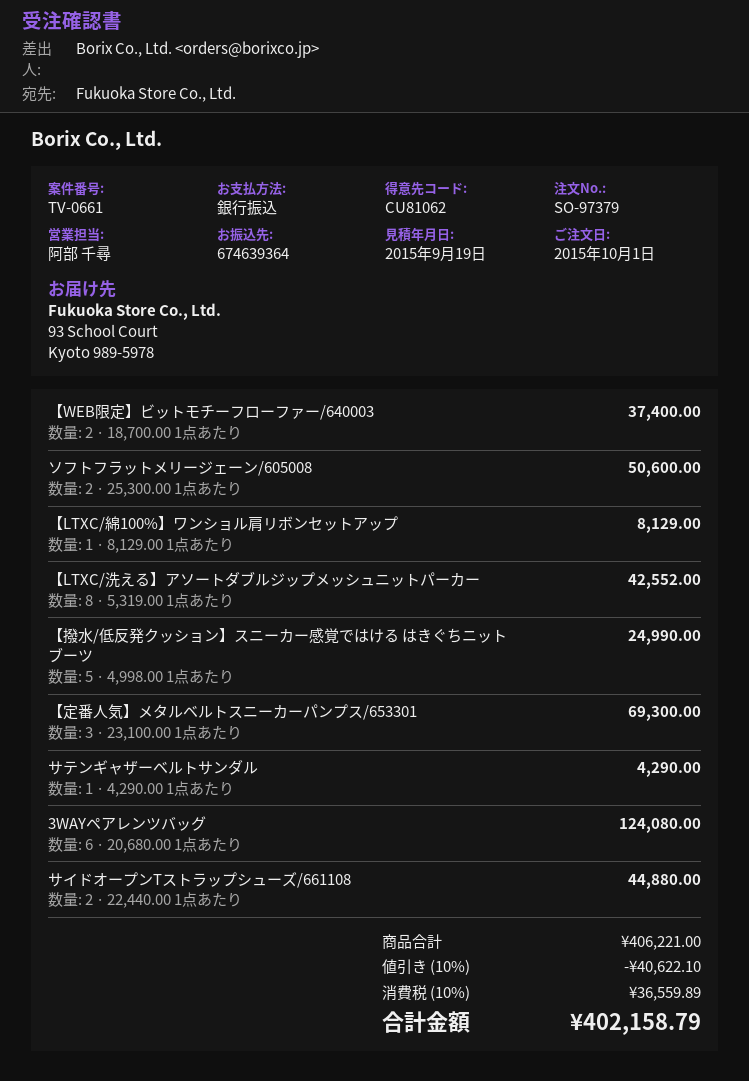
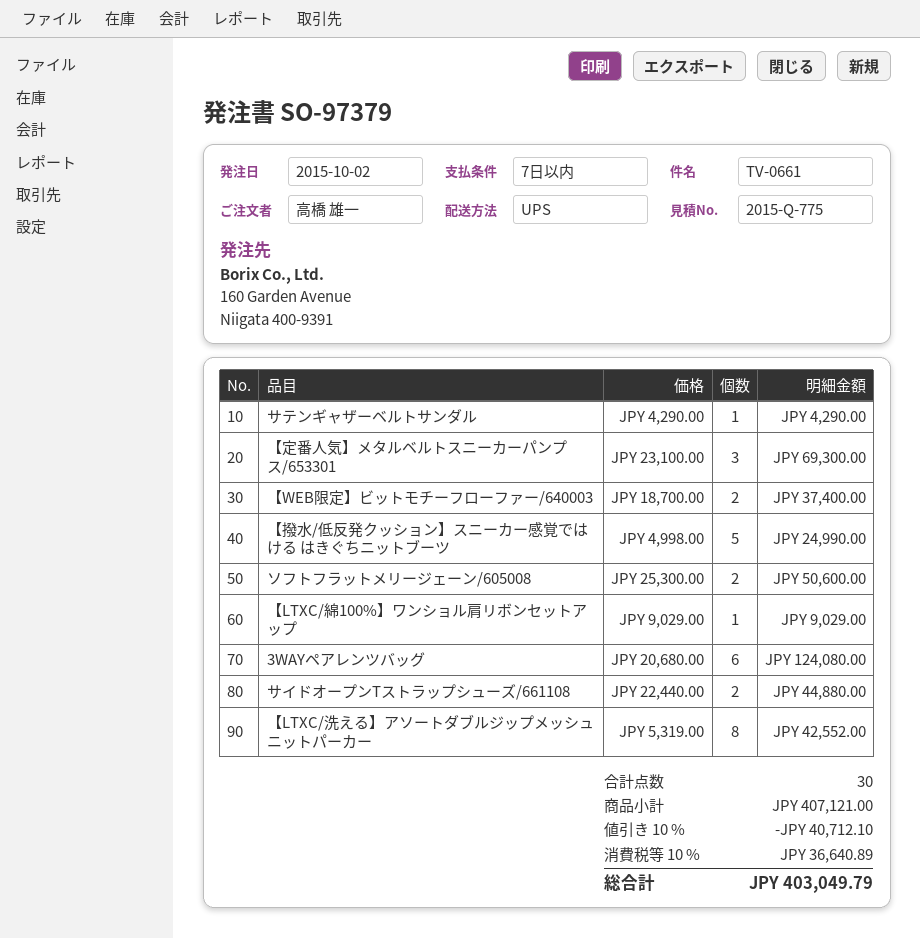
order date: 2015-10-01 -> 2015-10-02
【LTXC/綿100%】ワンショル肩リボンセットアップ: 1 x 8129.00 = 8129.00 -> 1 x 9029.00 = 9029.00
subtotal: 406221.00 -> 407121.00
discount: 10% = 40622.10 -> 10% = 40712.10
tax: 10% = 36559.89 -> 10% = 36640.89
total: 402158.79 -> 403049.79

